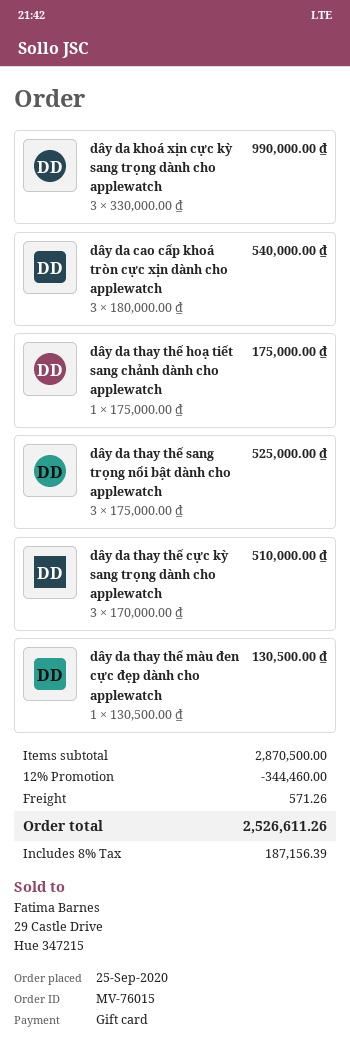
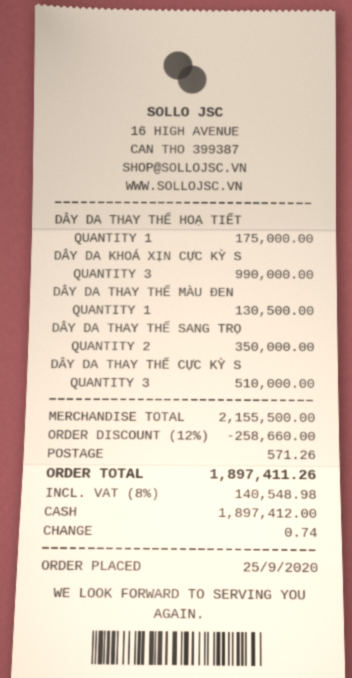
payment method: gift card -> cash
dây da cao cấp khoá tròn cực xịn dành cho applewatch: 3 for 540000.00 -> none
dây da thay thế sang trọng nổi bật dành cho applewatch: 3 for 525000.00 -> 2 for 350000.00
subtotal: 2870500.00 -> 2155500.00
discount: 12% = 344460.00 -> 12% = 258660.00
tax: 8% = 187156.39 -> 8% = 140548.98
total: 2526611.26 -> 1897411.26

